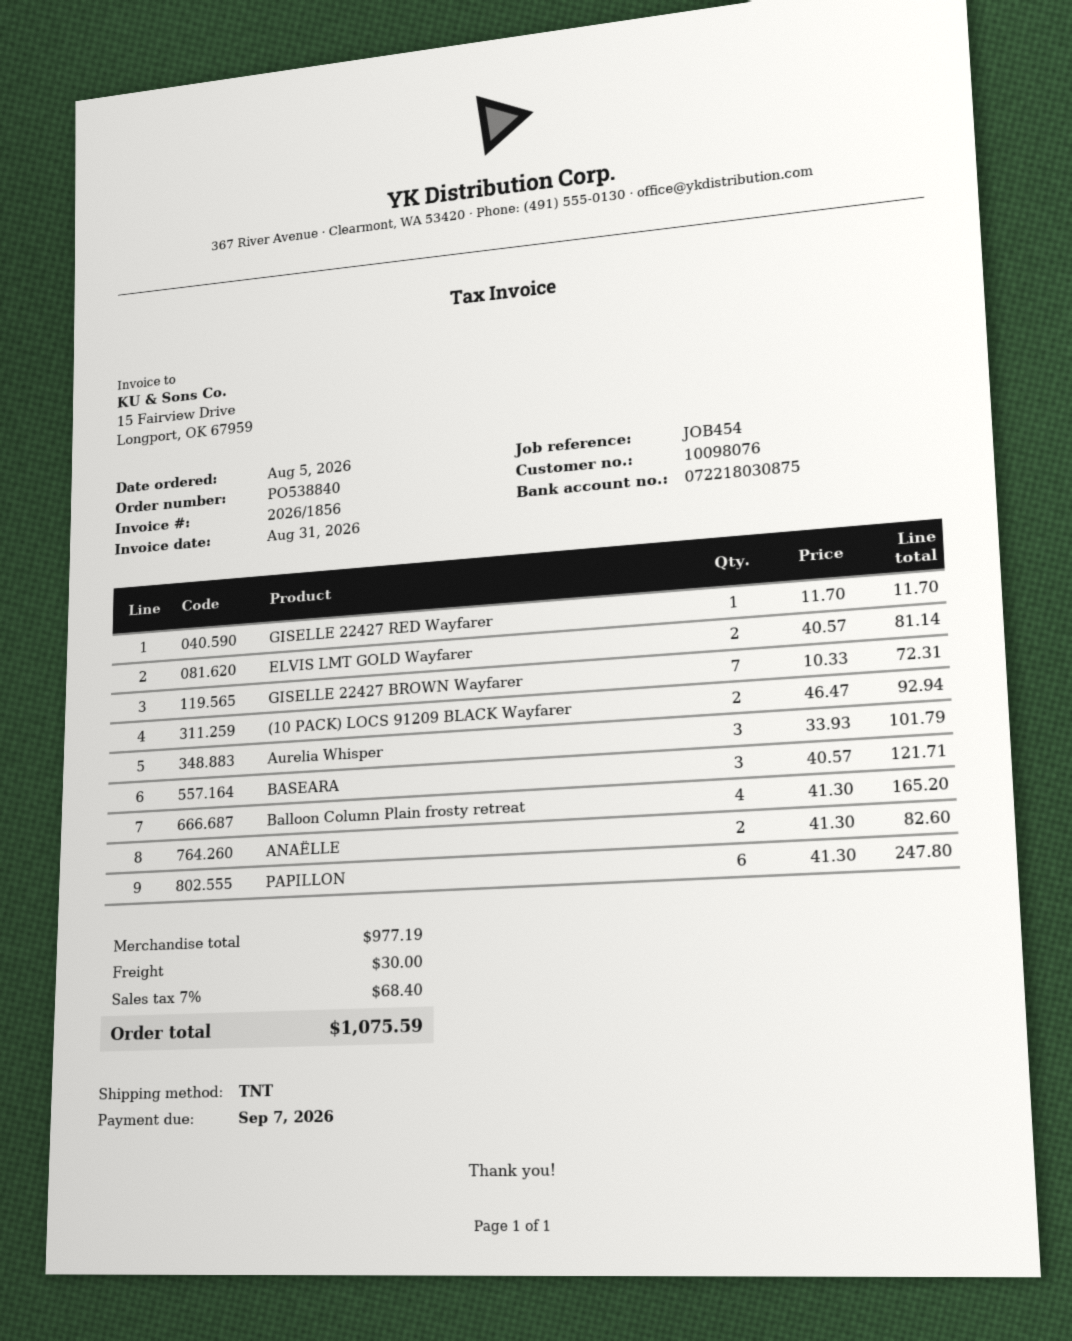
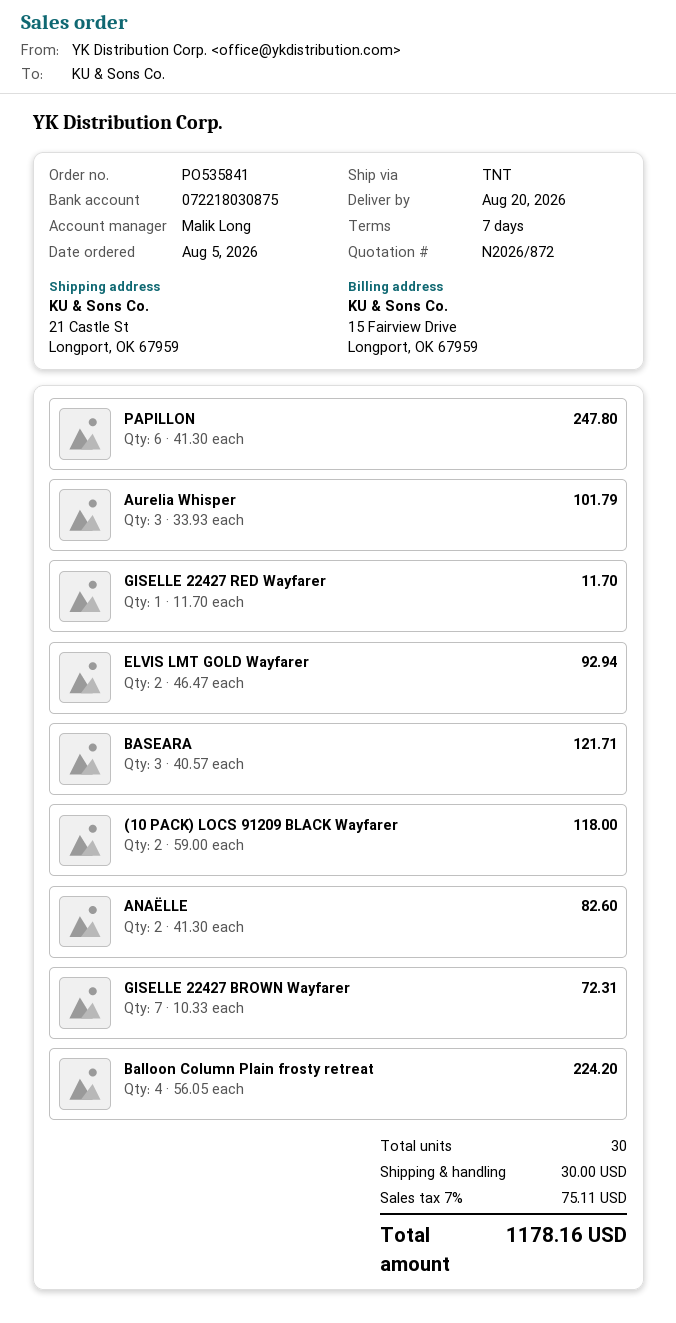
order number: PO538840 -> PO535841
ELVIS LMT GOLD Wayfarer: 2 x 40.57 = 81.14 -> 2 x 46.47 = 92.94
(10 PACK) LOCS 91209 BLACK Wayfarer: 2 x 46.47 = 92.94 -> 2 x 59.00 = 118.00
Balloon Column Plain frosty retreat: 4 x 41.30 = 165.20 -> 4 x 56.05 = 224.20
tax: 7% = 68.40 -> 7% = 75.11
total: 1075.59 -> 1178.16

